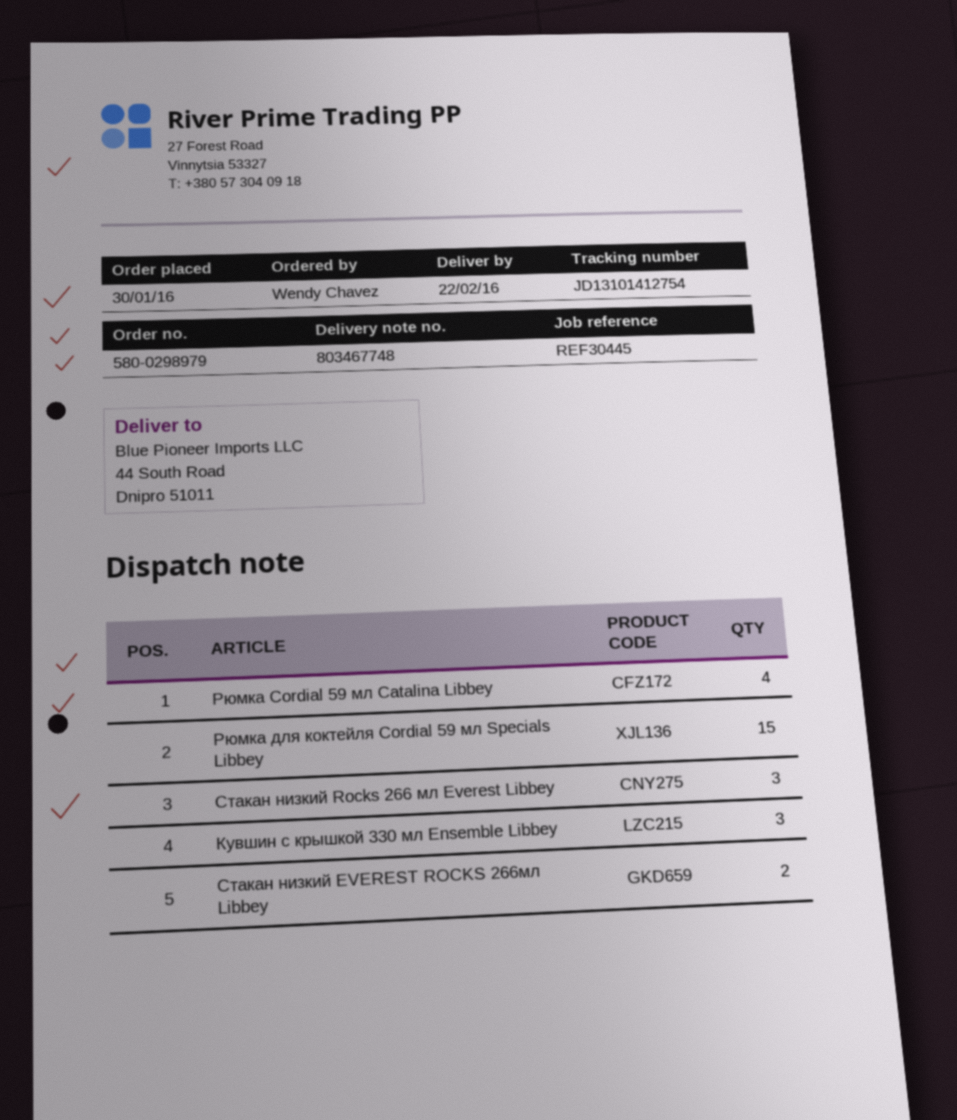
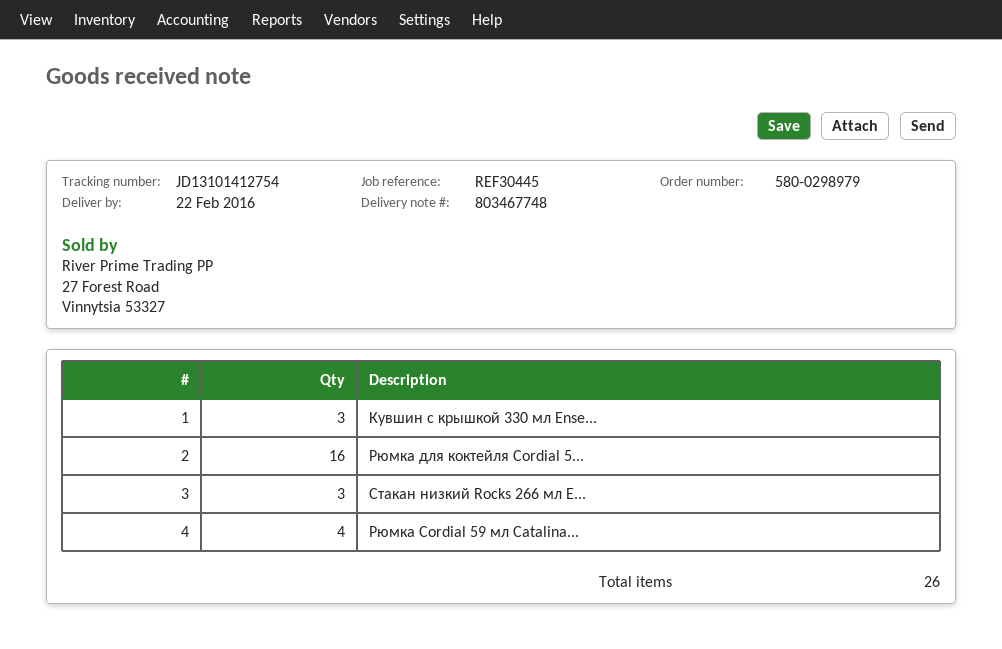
Рюмка для коктейля Cordial 59 мл Specials Libbey: 15 -> 16
Стакан низкий EVEREST ROCKS 266мл Libbey: 2 -> none

